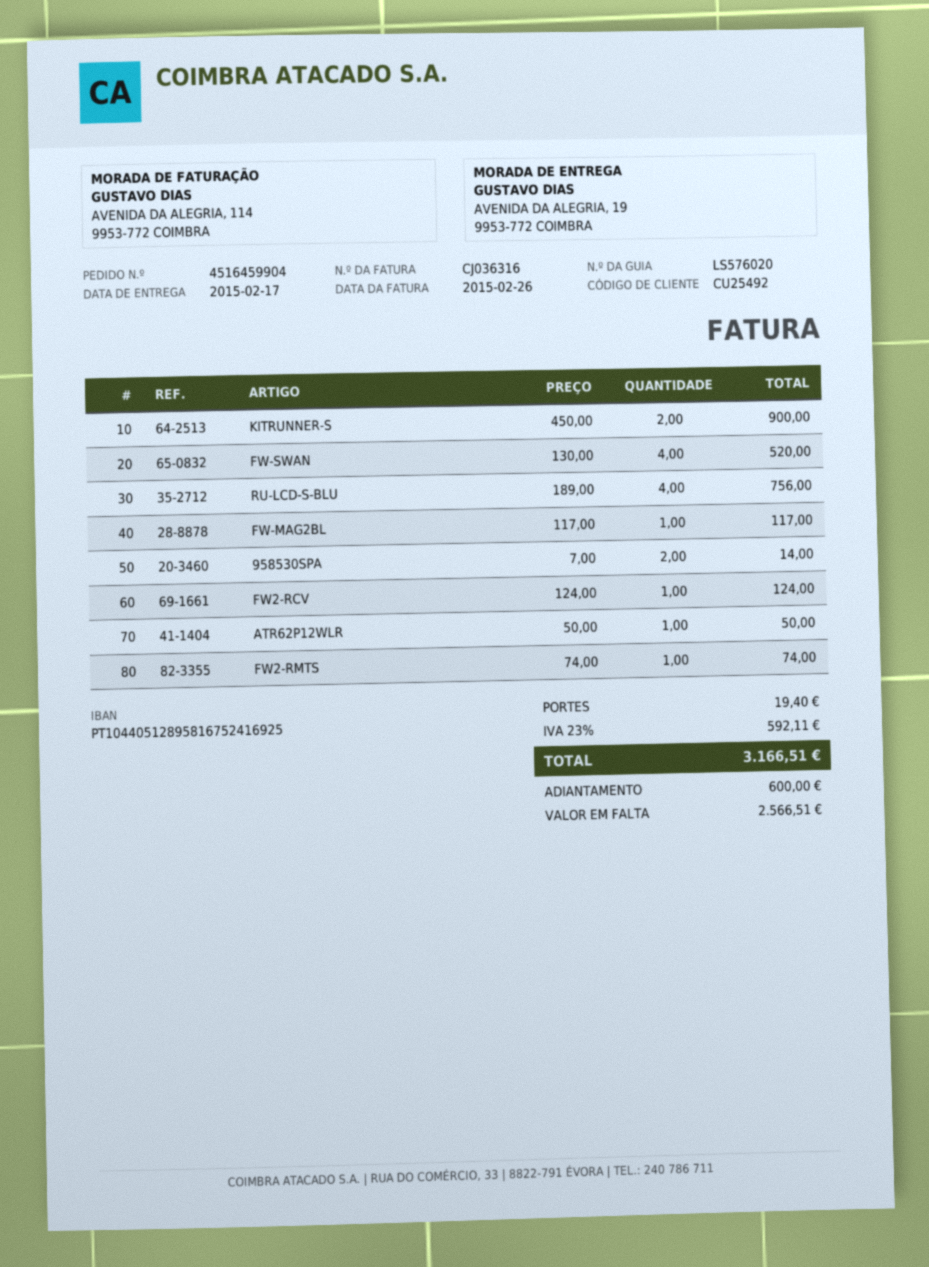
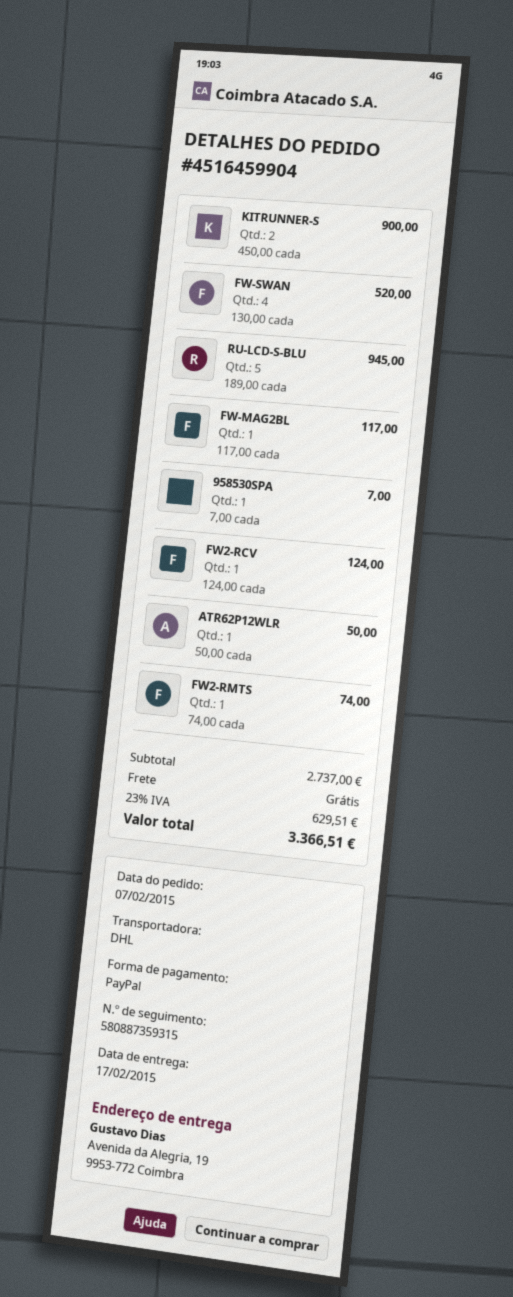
RU-LCD-S-BLU: 4 x 189.00 = 756.00 -> 5 x 189.00 = 945.00
958530SPA: 2 x 7.00 = 14.00 -> 1 x 7.00 = 7.00
shipping: 19.40 -> 0.00
tax: 23% = 592.11 -> 23% = 629.51
total: 3166.51 -> 3366.51

